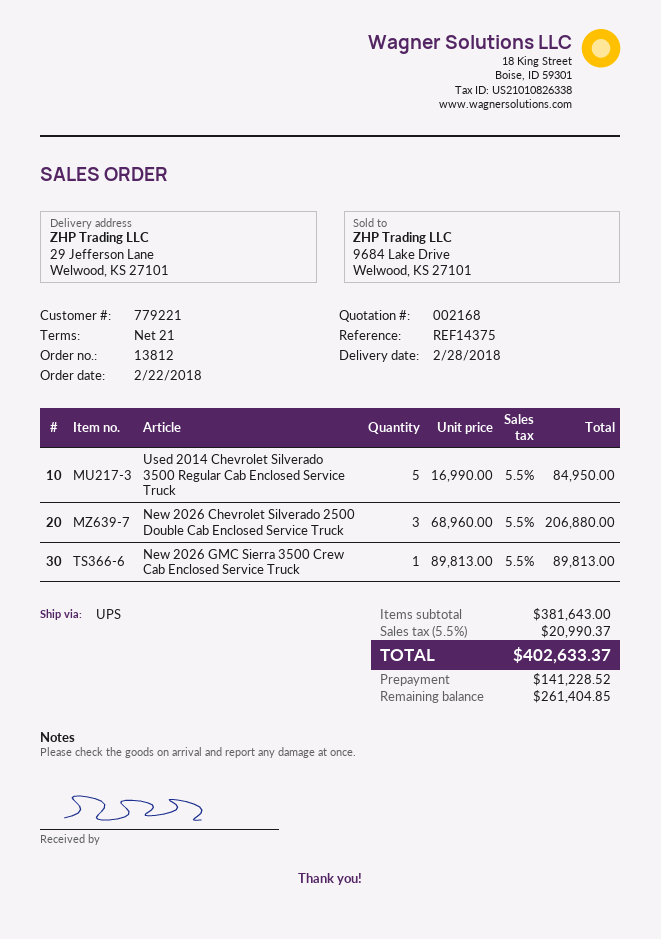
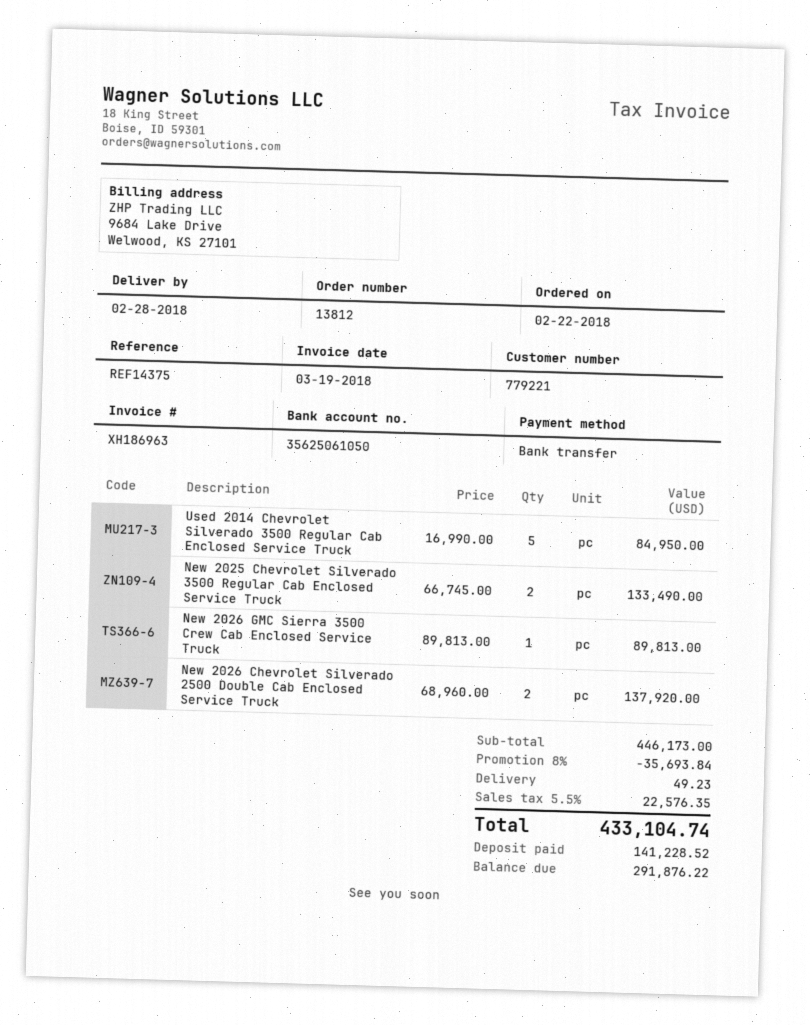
New 2026 Chevrolet Silverado 2500 Double Cab Enclosed Service Truck: 3 x 68960.00 = 206880.00 -> 2 x 68960.00 = 137920.00
New 2025 Chevrolet Silverado 3500 Regular Cab Enclosed Service Truck: none -> 2 x 66745.00 = 133490.00
subtotal: 381643.00 -> 446173.00
discount: none -> 8% = 35693.84
shipping: none -> 49.23
tax: 5.5% = 20990.37 -> 5.5% = 22576.35
total: 402633.37 -> 433104.74
balance: 261404.85 -> 291876.22

